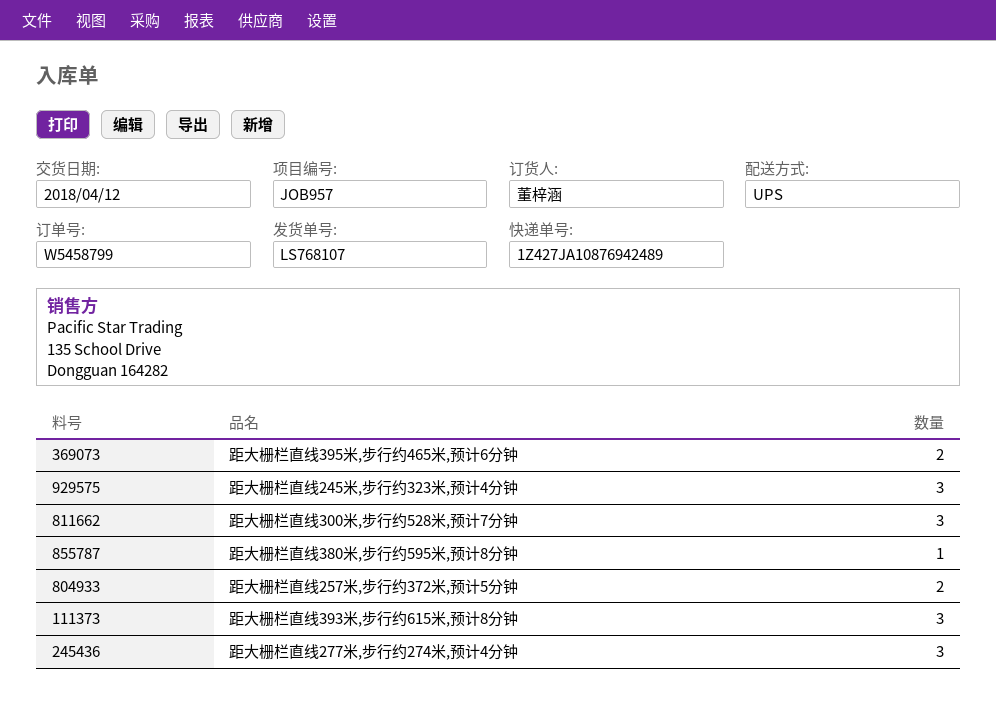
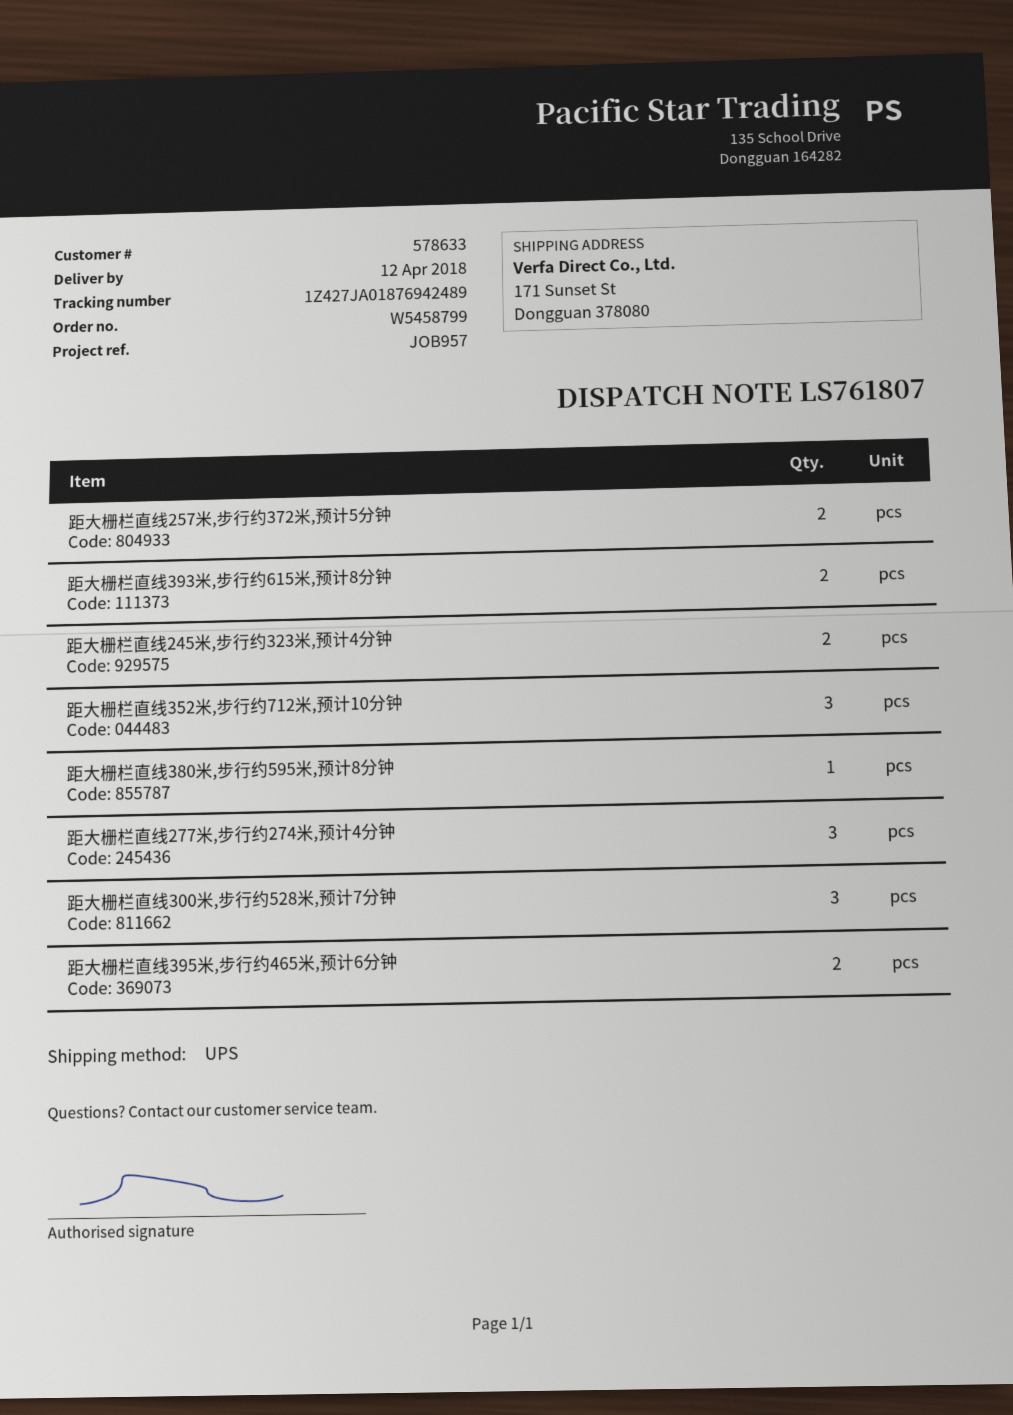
delivery note number: LS768107 -> LS761807
tracking number: 1Z427JA10876942489 -> 1Z427JA01876942489
距大栅栏直线245米,步行约323米,预计4分钟: 3 -> 2
距大栅栏直线393米,步行约615米,预计8分钟: 3 -> 2
距大栅栏直线352米,步行约712米,预计10分钟: none -> 3

